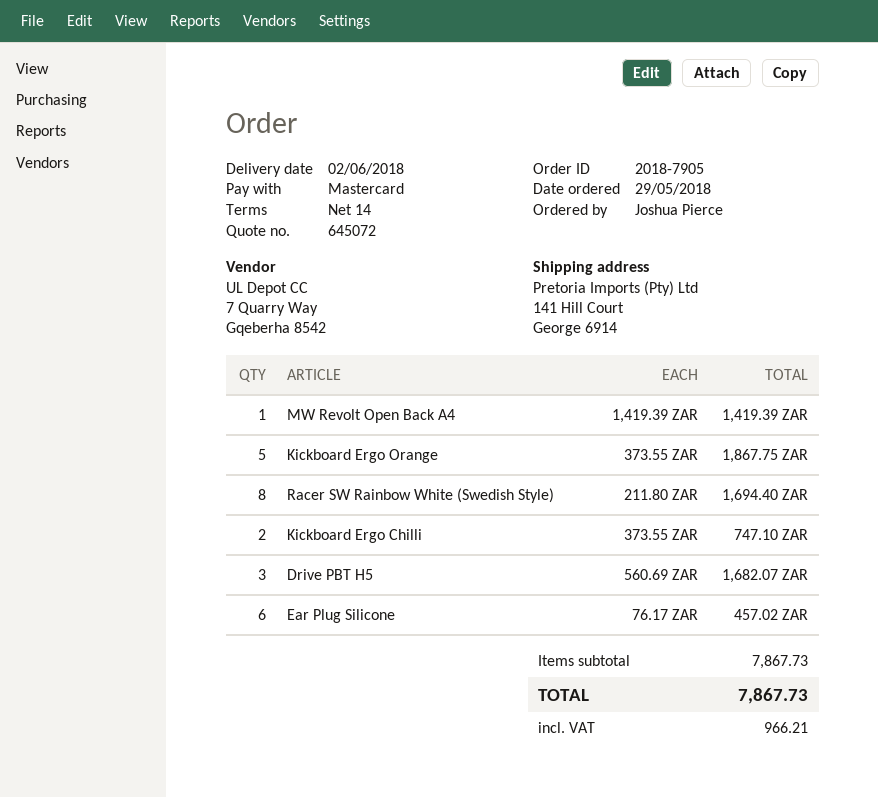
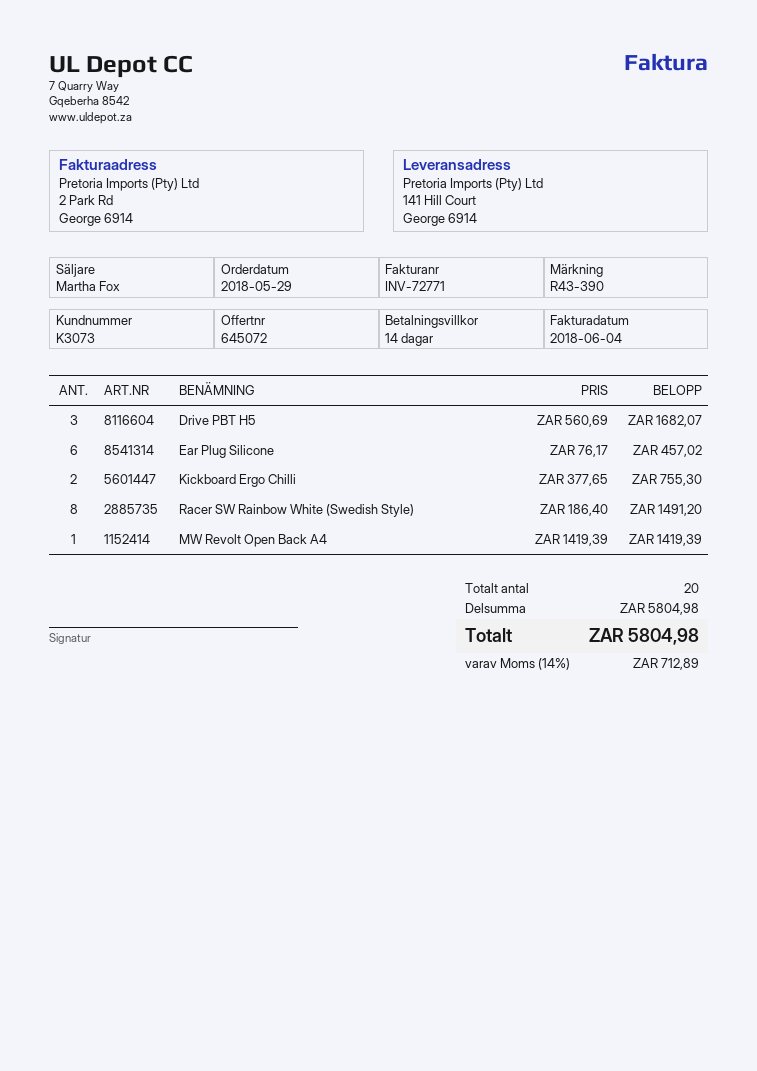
Kickboard Ergo Orange: 5 x 373.55 = 1867.75 -> none
Racer SW Rainbow White (Swedish Style): 8 x 211.80 = 1694.40 -> 8 x 186.40 = 1491.20
Kickboard Ergo Chilli: 2 x 373.55 = 747.10 -> 2 x 377.65 = 755.30
subtotal: 7867.73 -> 5804.98
tax: 966.21 -> 712.89
total: 7867.73 -> 5804.98

